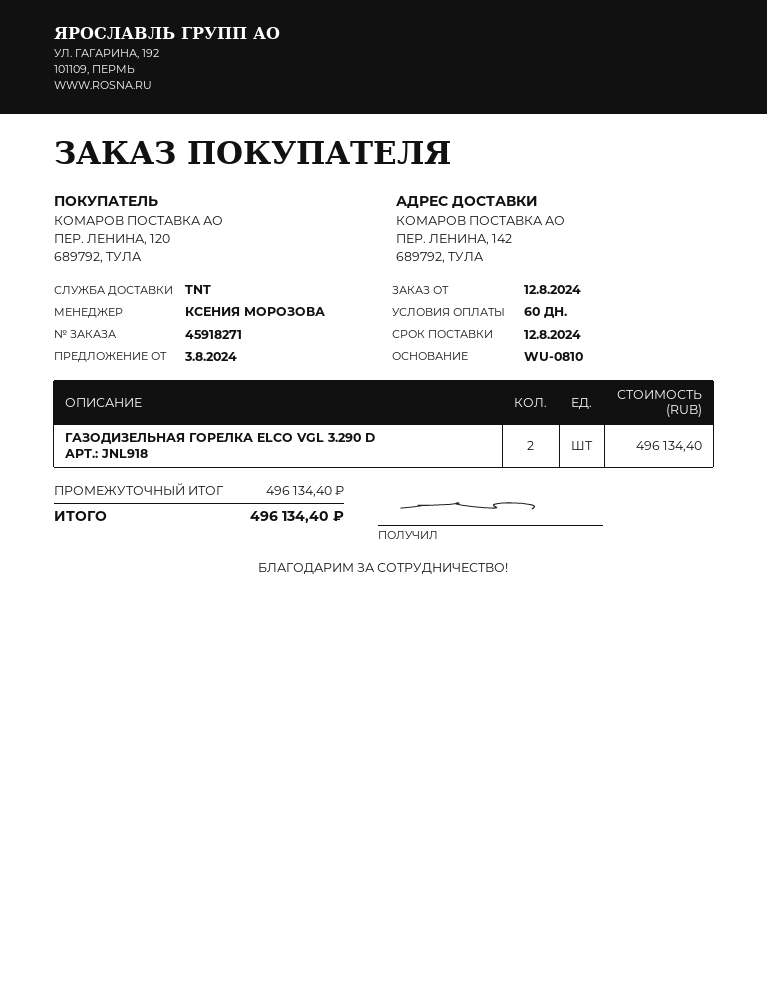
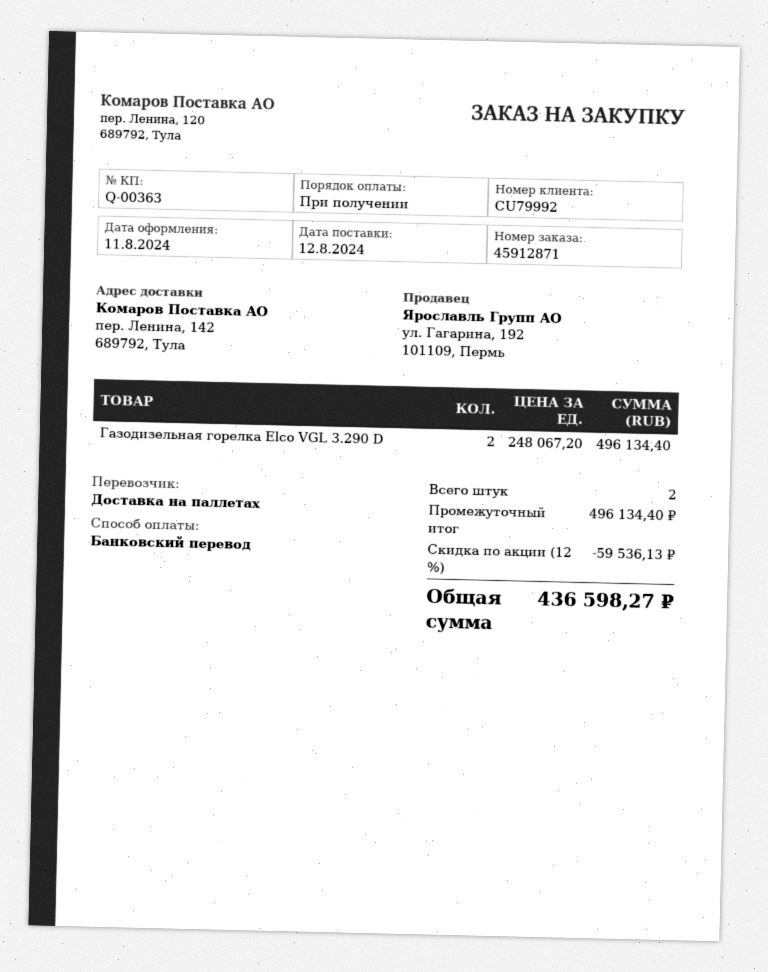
order number: 45918271 -> 45912871
order date: 2024-08-12 -> 2024-08-11
payment terms: 60 days -> on receipt
shipping method: TNT -> pallet freight
discount: none -> 12% = 59536.13
total: 496134.40 -> 436598.27

